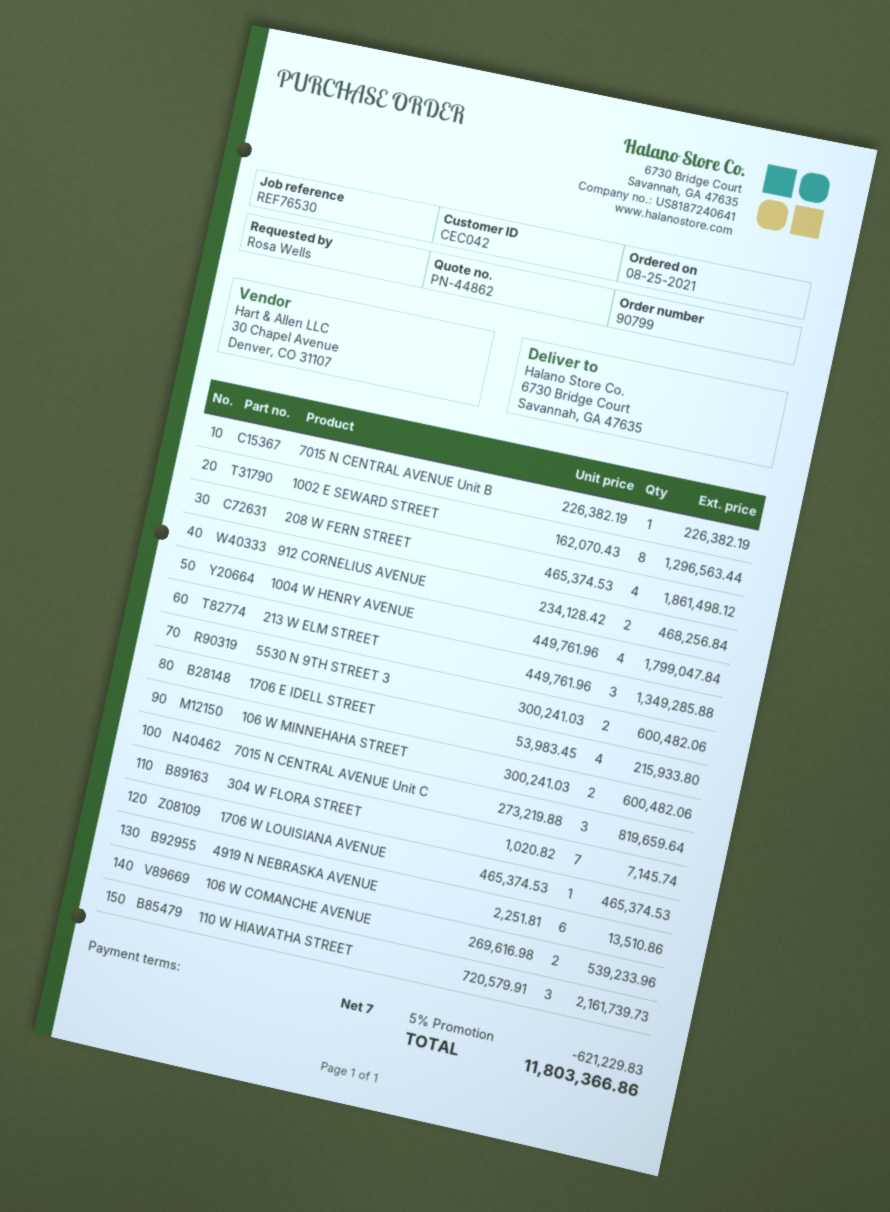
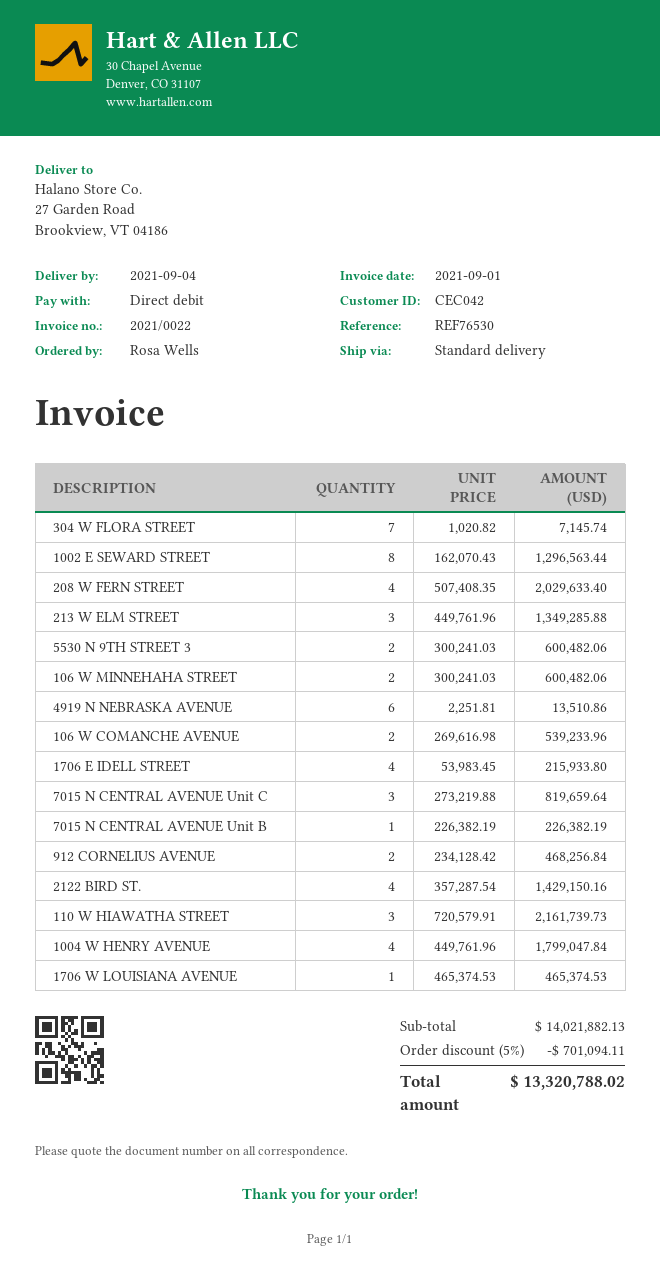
ship to: 6730 Bridge Court, Savannah, GA 47635 -> 27 Garden Road, Brookview, VT 04186
208 W FERN STREET: 4 x 465374.53 = 1861498.12 -> 4 x 507408.35 = 2029633.40
2122 BIRD ST.: none -> 4 x 357287.54 = 1429150.16
discount: 5% = 621229.83 -> 5% = 701094.11
total: 11803366.86 -> 13320788.02

